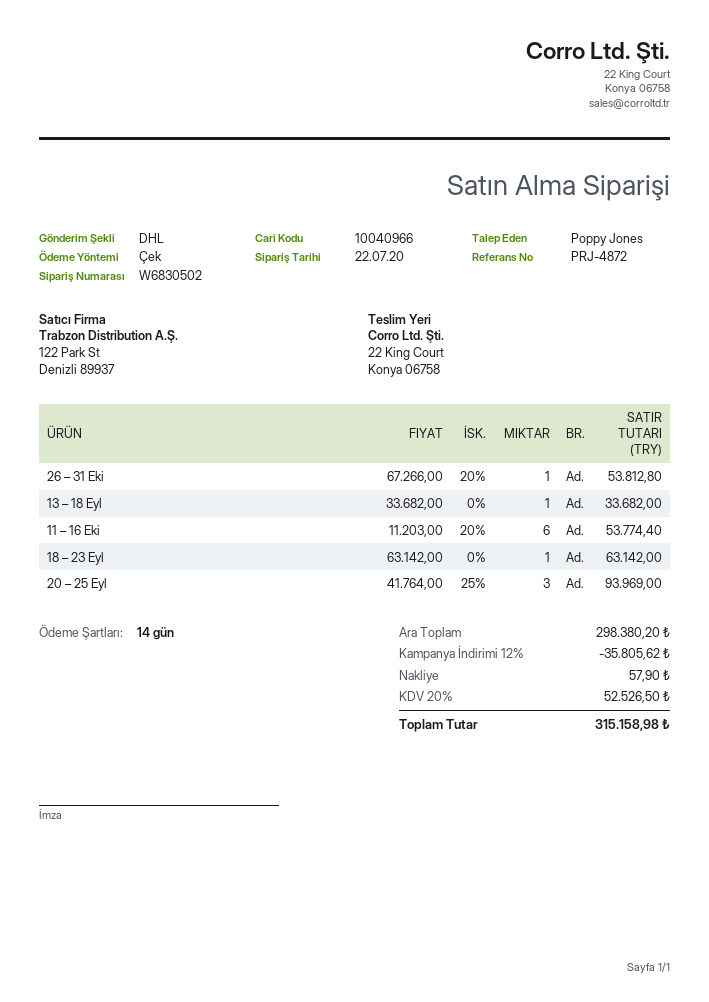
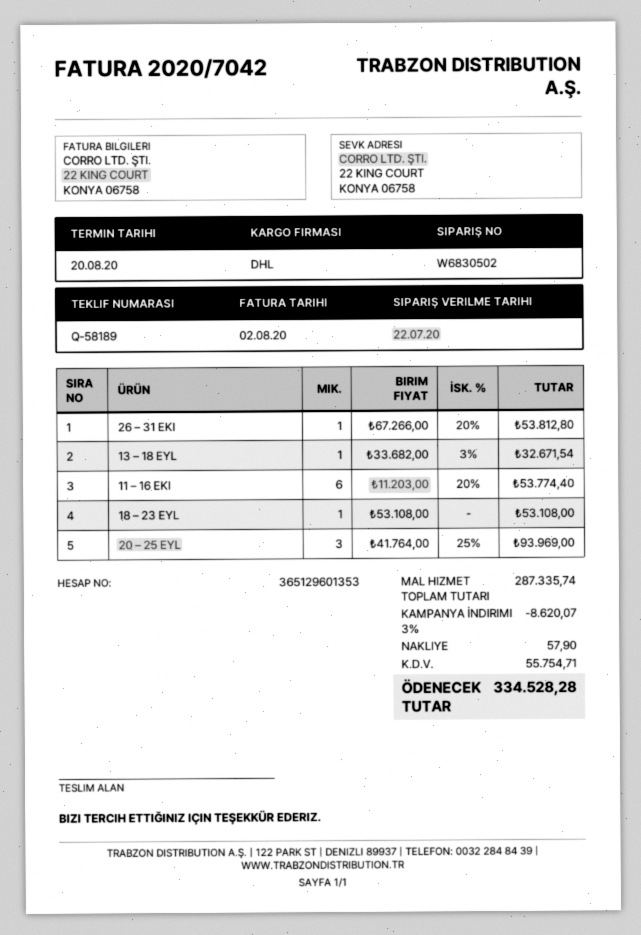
13 – 18 Eyl: 1 x 33682.00 = 33682.00 -> 1 x 33682.00 - 3% = 32671.54
18 – 23 Eyl: 1 x 63142.00 = 63142.00 -> 1 x 53108.00 = 53108.00
subtotal: 298380.20 -> 287335.74
discount: 12% = 35805.62 -> 3% = 8620.07
tax: 52526.50 -> 55754.71
total: 315158.98 -> 334528.28

